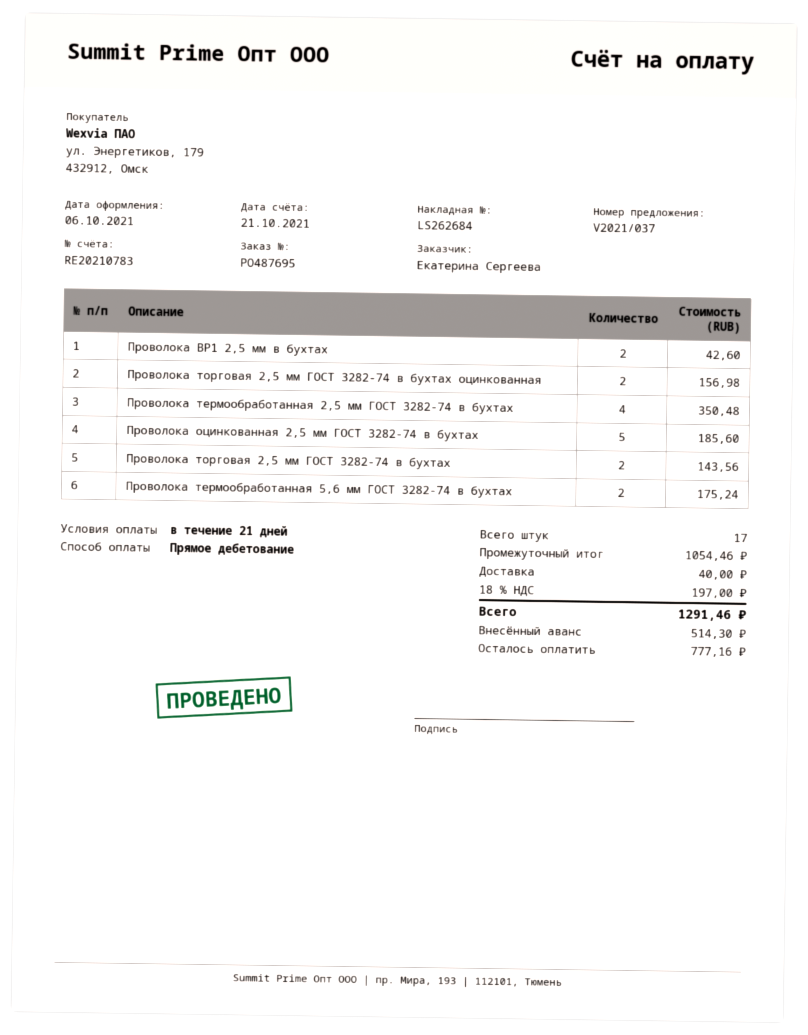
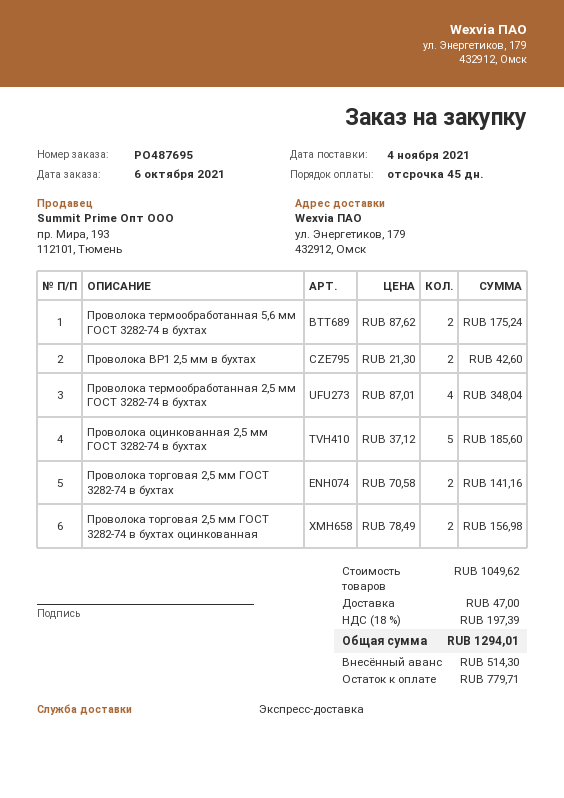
payment terms: 21 days -> 45 days
Проволока термообработанная 2,5 мм ГОСТ 3282-74 в бухтах: 4 for 350.48 -> 4 for 348.04
Проволока торговая 2,5 мм ГОСТ 3282-74 в бухтах: 2 for 143.56 -> 2 for 141.16
subtotal: 1054.46 -> 1049.62
shipping: 40.00 -> 47.00
tax: 18% = 197.00 -> 18% = 197.39
total: 1291.46 -> 1294.01
balance: 777.16 -> 779.71

